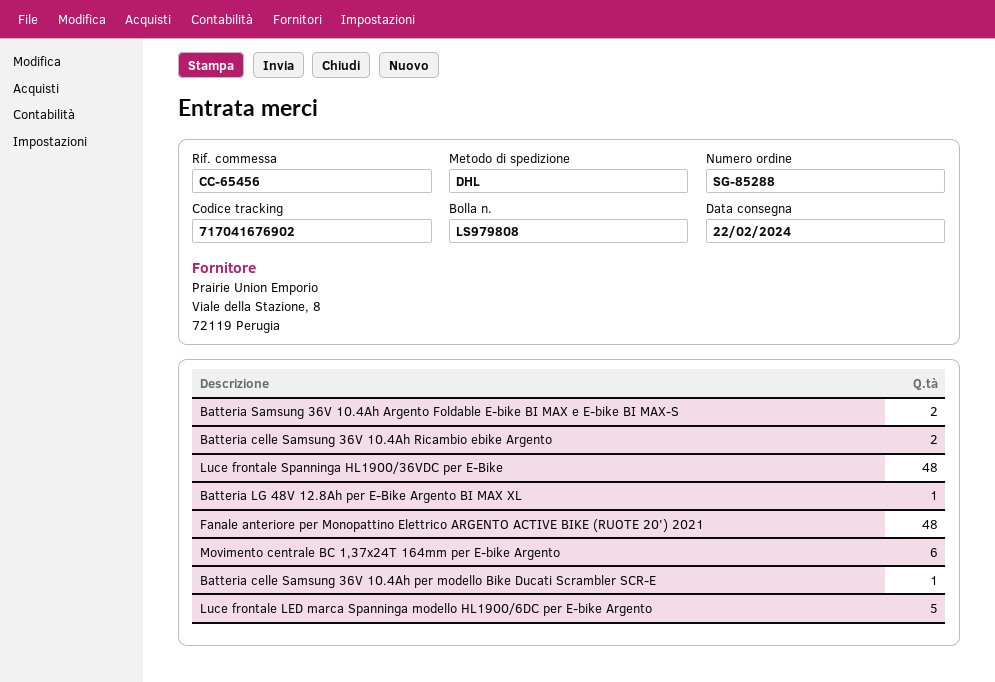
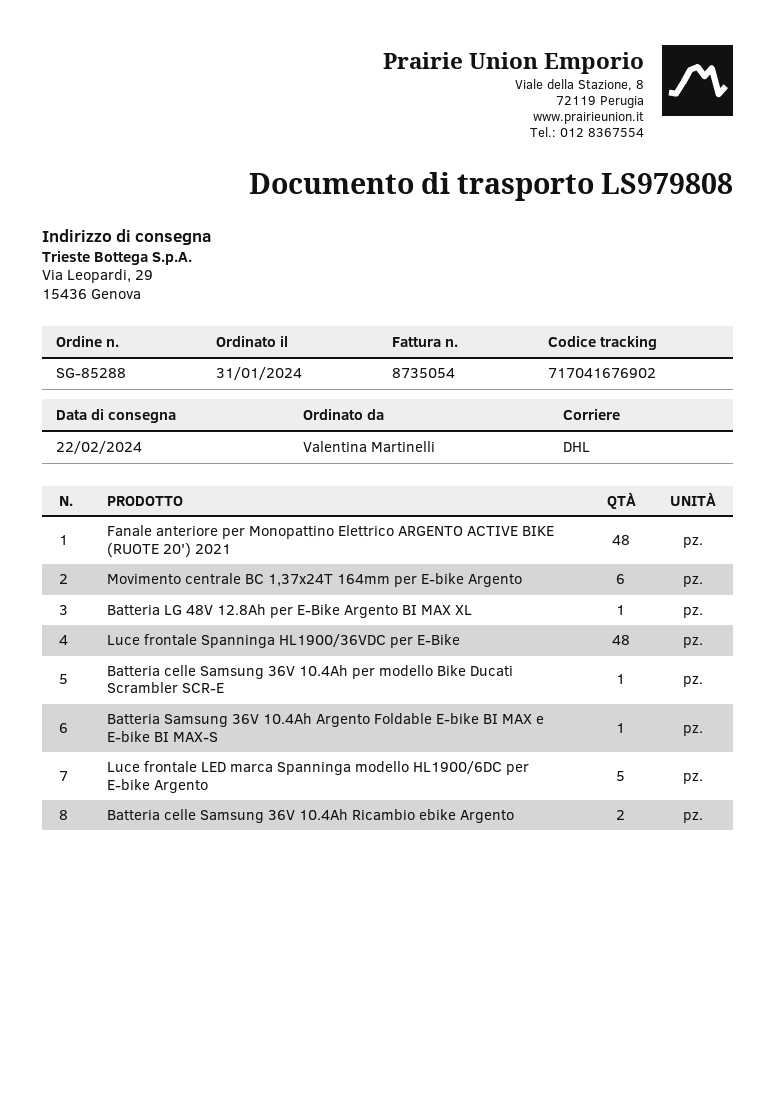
Batteria Samsung 36V 10.4Ah Argento Foldable E-bike BI MAX e E-bike BI MAX-S: 2 -> 1

